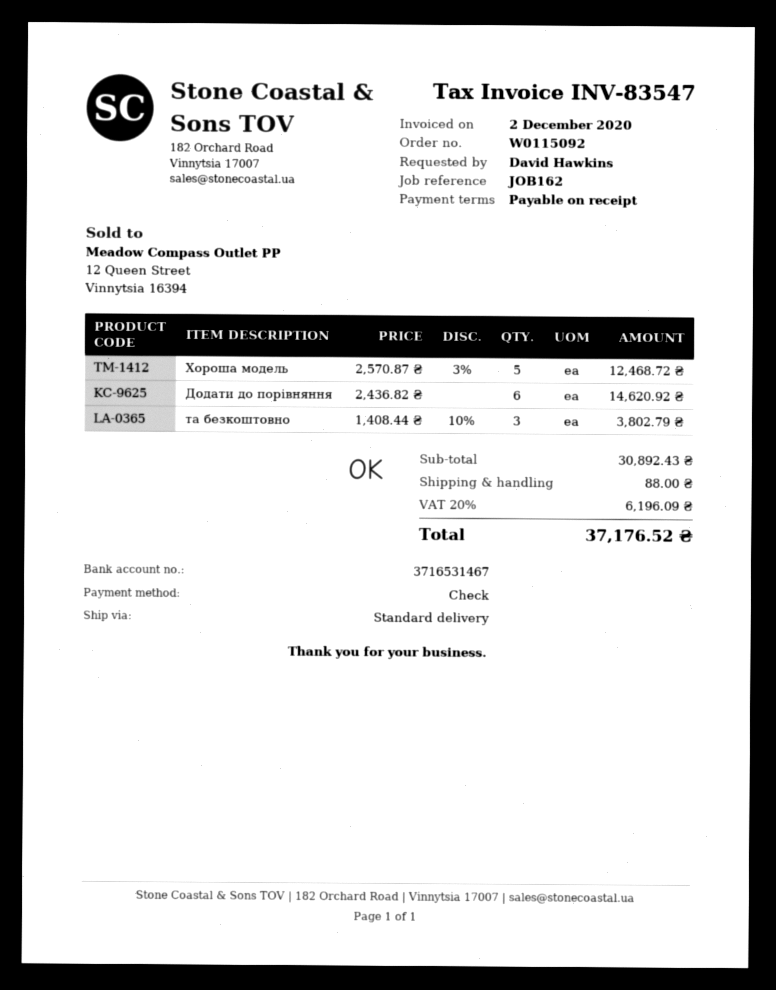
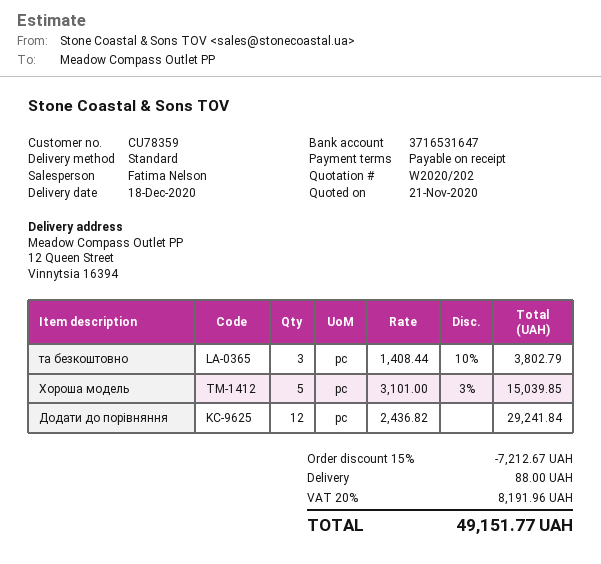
bank account: 3716531467 -> 3716531647
Хороша модель: 5 x 2570.87 - 3% = 12468.72 -> 5 x 3101.00 - 3% = 15039.85
Додати до порівняння: 6 x 2436.82 = 14620.92 -> 12 x 2436.82 = 29241.84
discount: none -> 15% = 7212.67
tax: 20% = 6196.09 -> 20% = 8191.96
total: 37176.52 -> 49151.77

